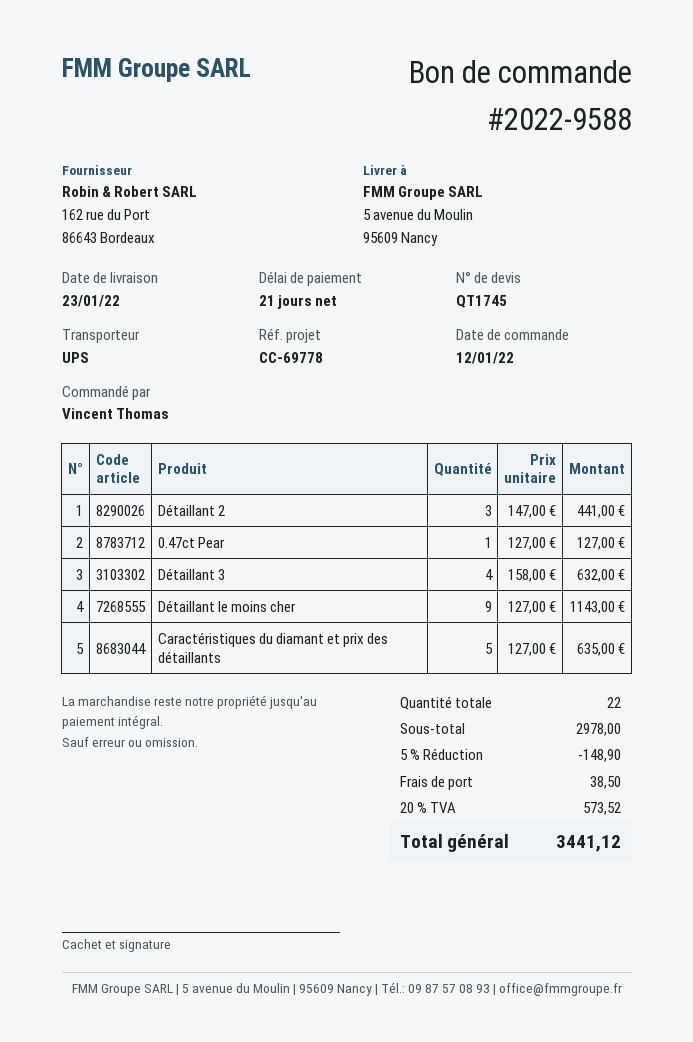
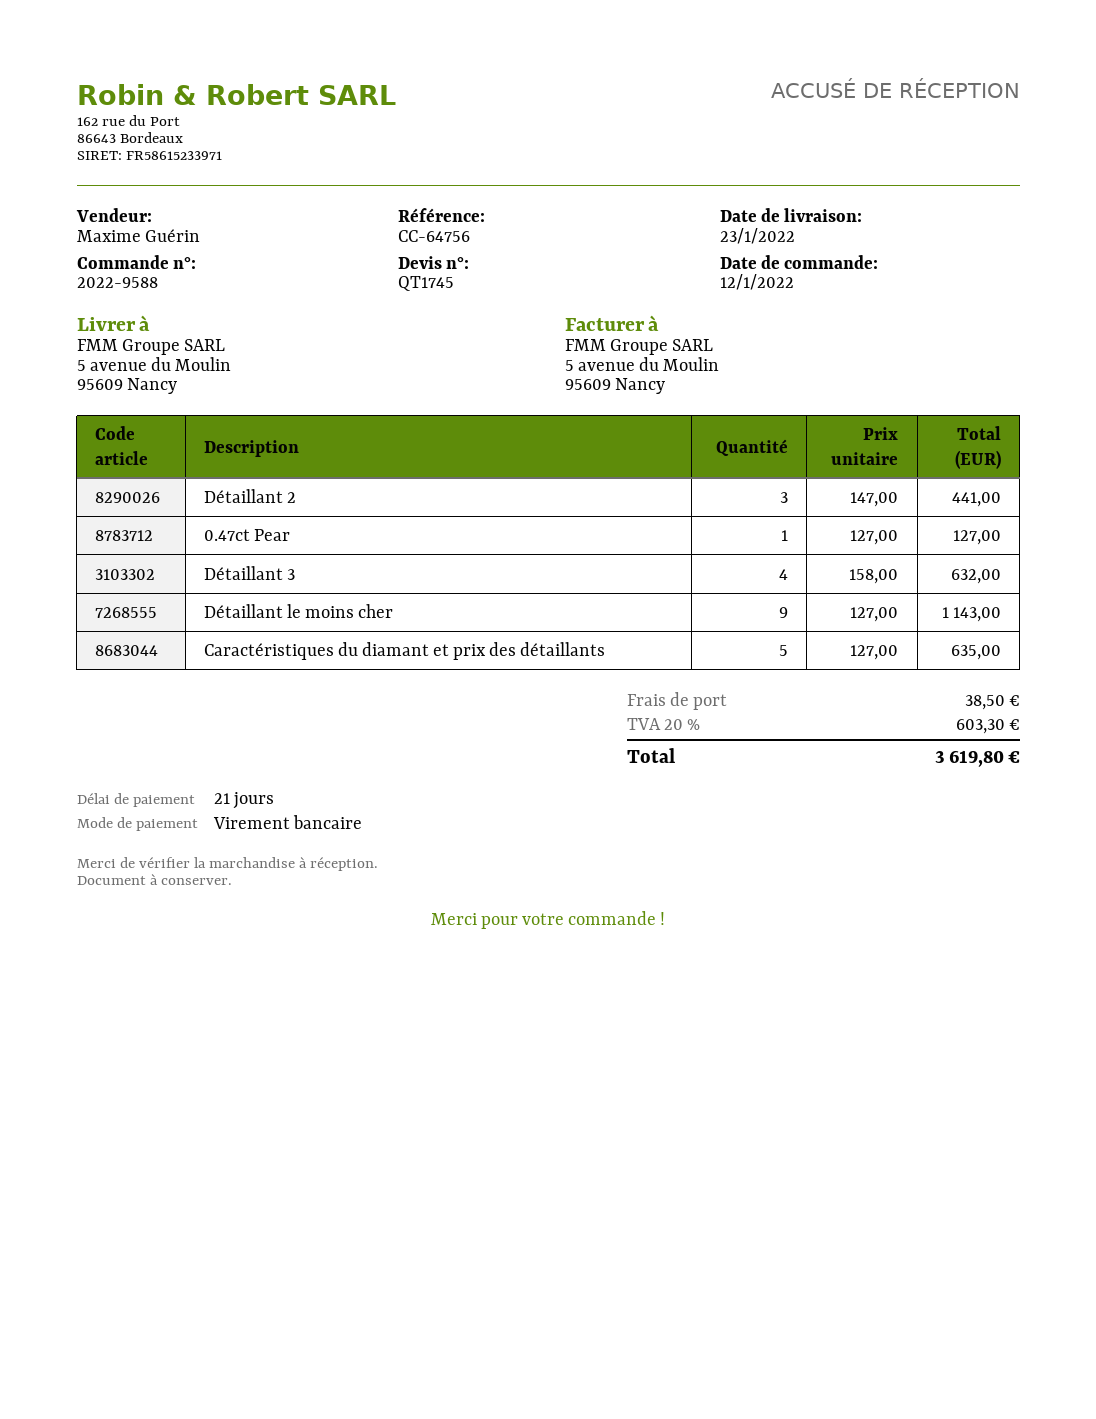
reference: CC-69778 -> CC-64756
discount: 5% = 148.90 -> none
tax: 20% = 573.52 -> 20% = 603.30
total: 3441.12 -> 3619.80

